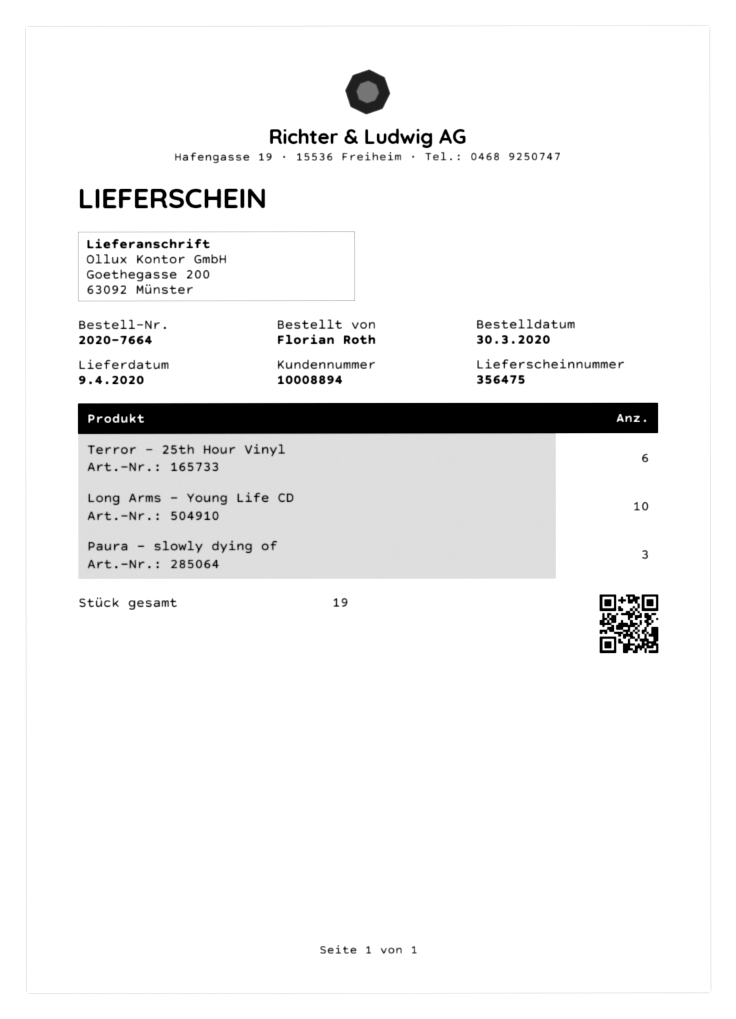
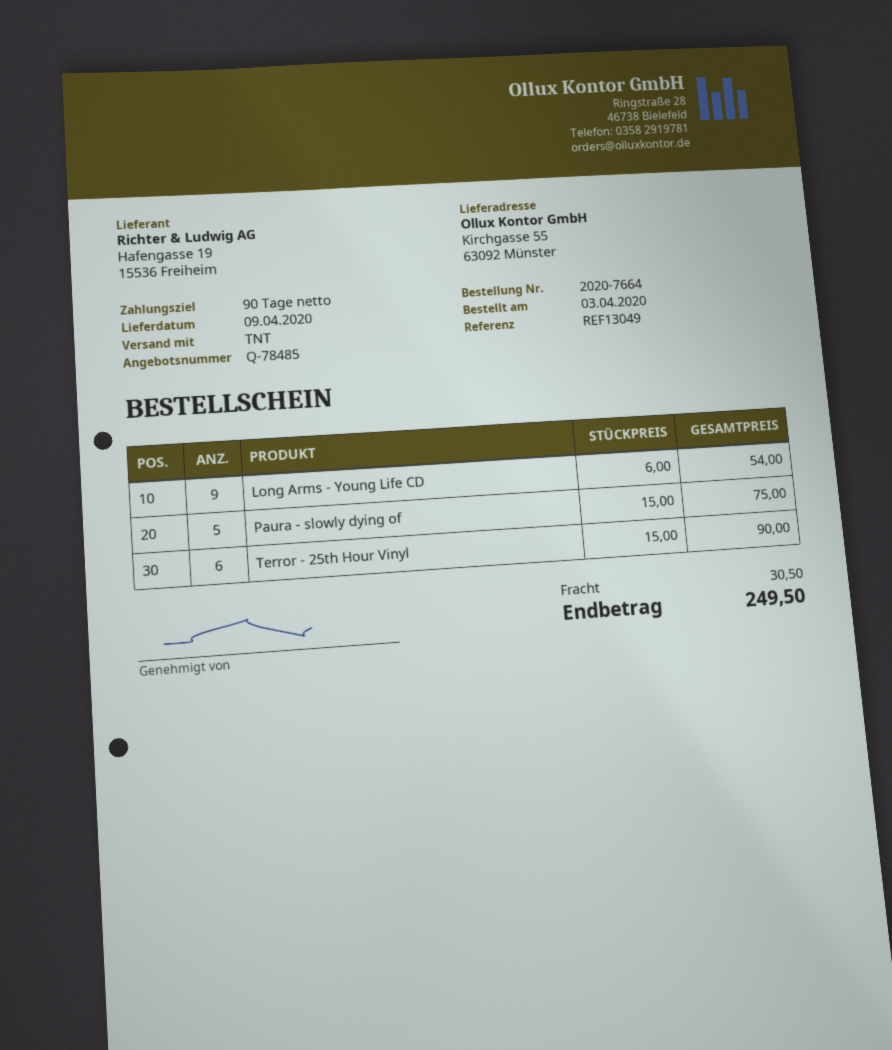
order date: 2020-03-30 -> 2020-04-03
ship to: Goethegasse 200, 63092 Münster -> Kirchgasse 55, 63092 Münster
Long Arms - Young Life CD: 10 -> 9
Paura - slowly dying of: 3 -> 5

